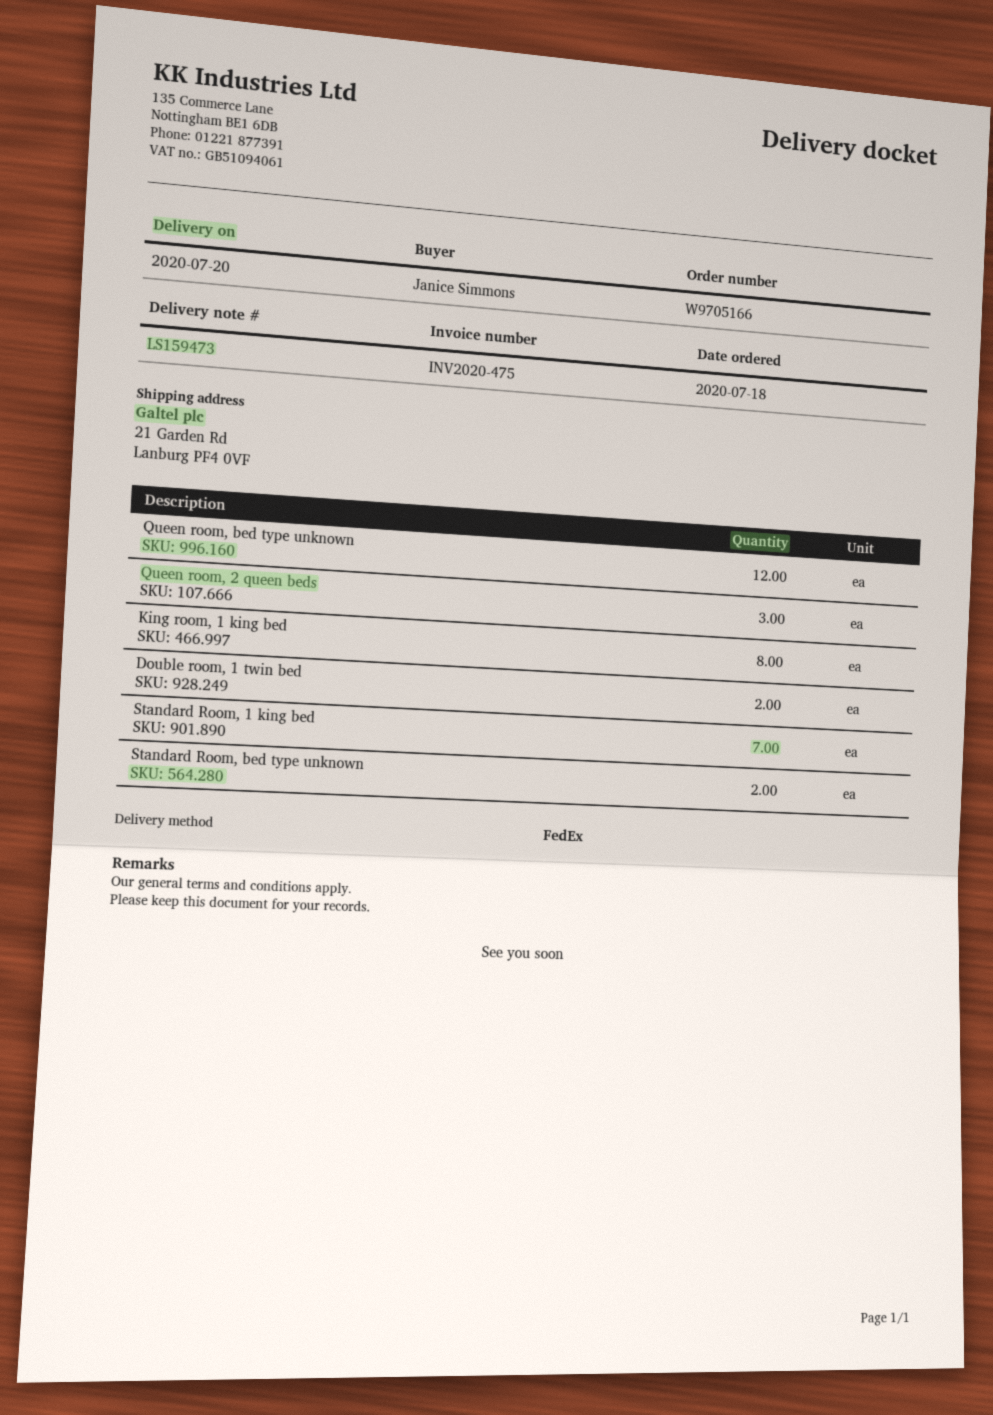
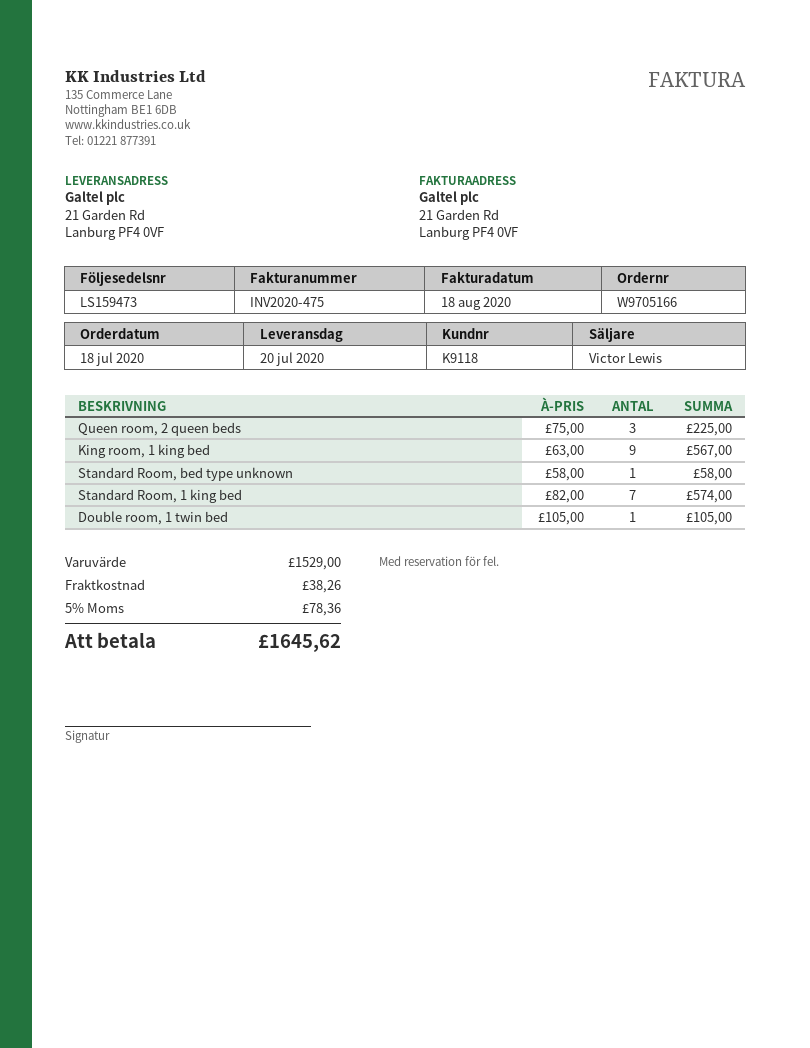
Queen room, bed type unknown: 12 -> none
King room, 1 king bed: 8 -> 9
Double room, 1 twin bed: 2 -> 1
Standard Room, bed type unknown: 2 -> 1

